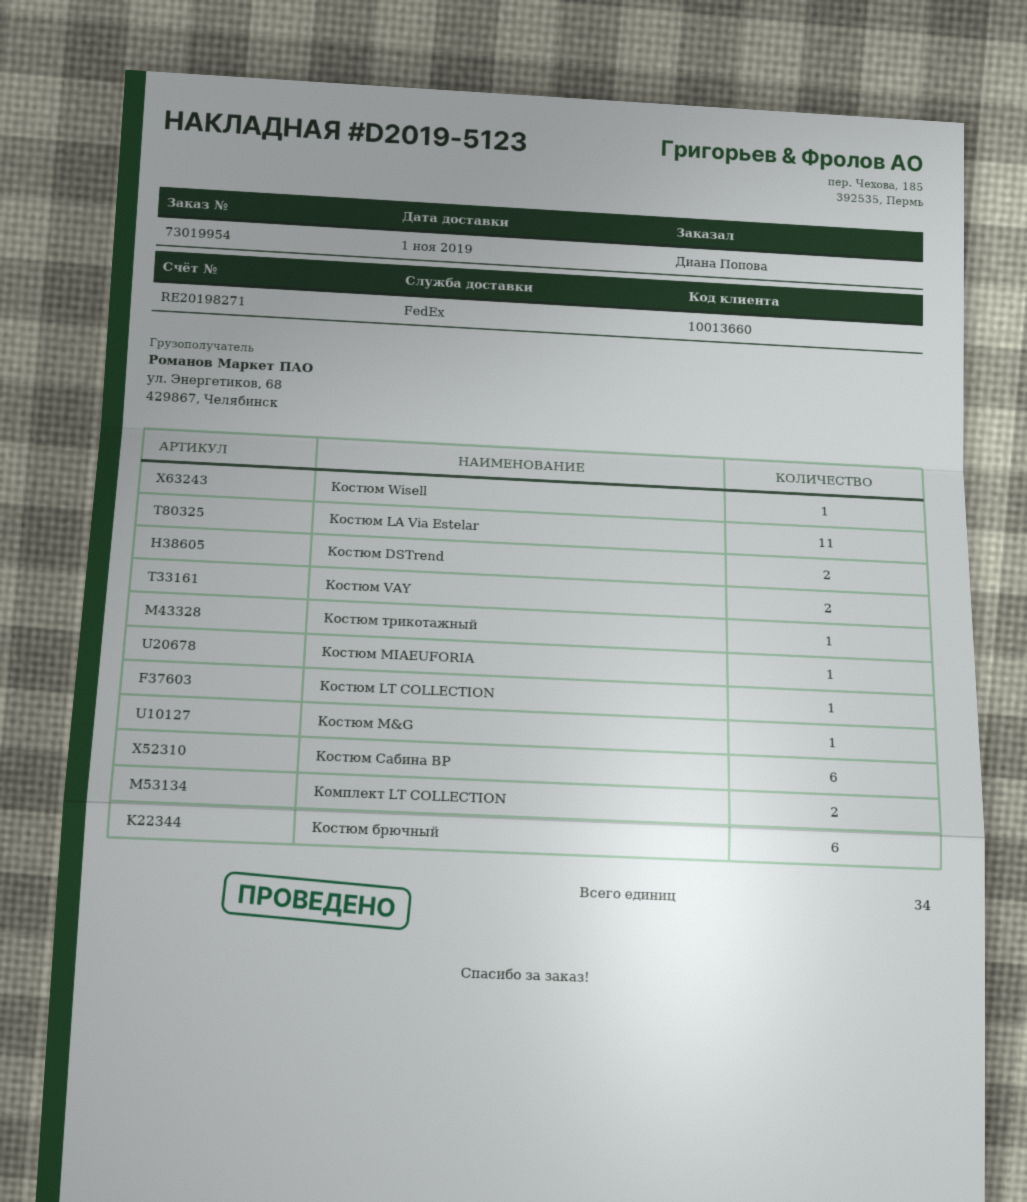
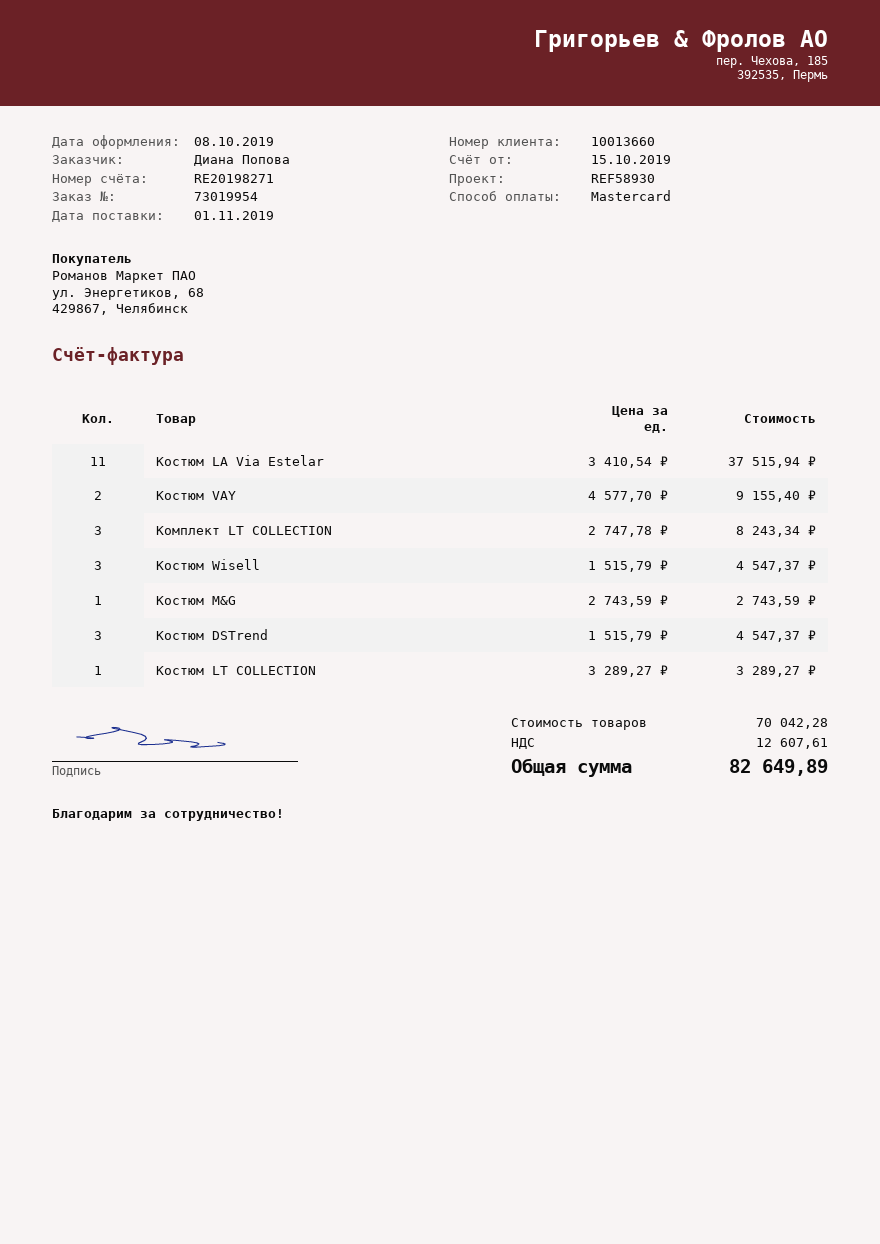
Костюм Wisell: 1 -> 3
Костюм DSTrend: 2 -> 3
Костюм трикотажный: 1 -> none
Костюм MIAEUFORIA: 1 -> none
Костюм Сабина BP: 6 -> none
Комплект LT COLLECTION: 2 -> 3
Костюм брючный: 6 -> none

